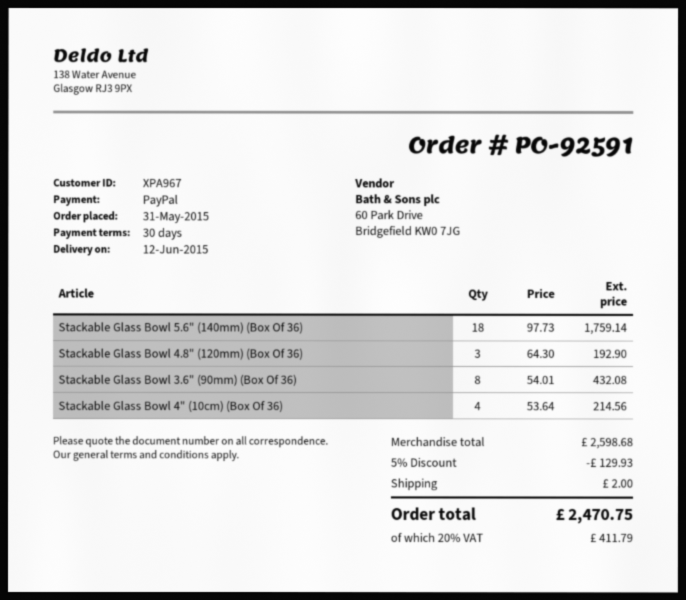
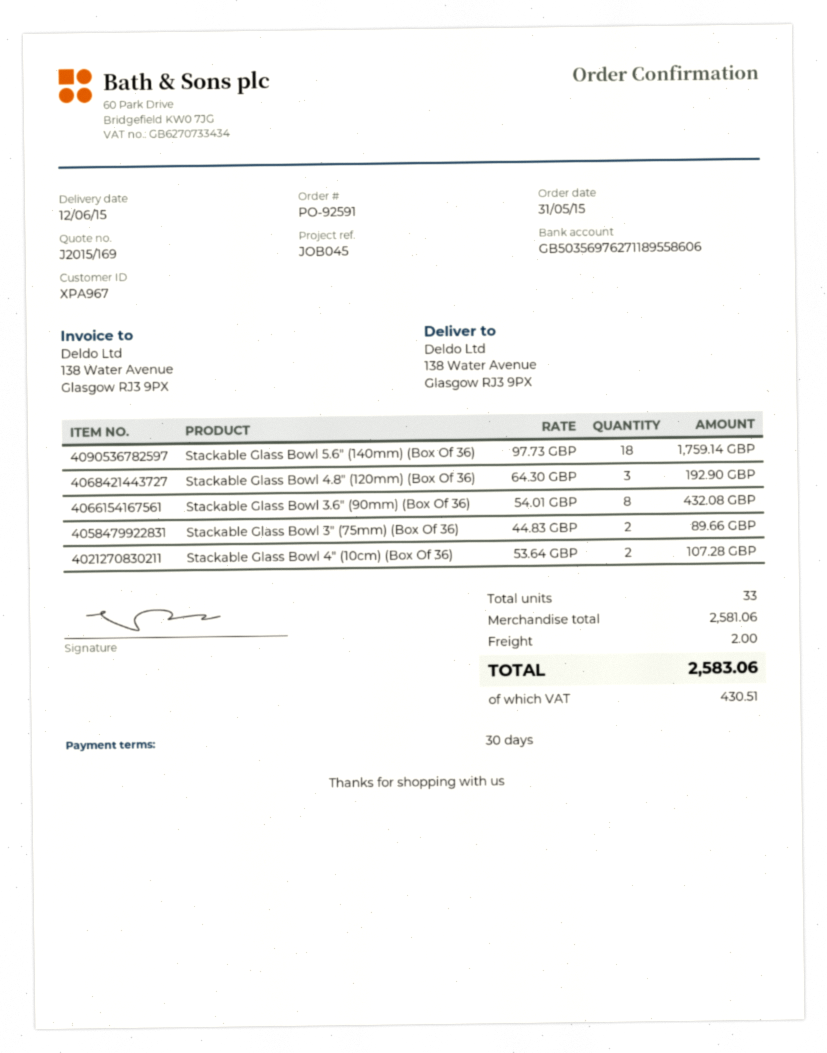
Stackable Glass Bowl 4" (10cm) (Box Of 36): 4 x 53.64 = 214.56 -> 2 x 53.64 = 107.28
Stackable Glass Bowl 3" (75mm) (Box Of 36): none -> 2 x 44.83 = 89.66
subtotal: 2598.68 -> 2581.06
discount: 5% = 129.93 -> none
tax: 411.79 -> 430.51
total: 2470.75 -> 2583.06

